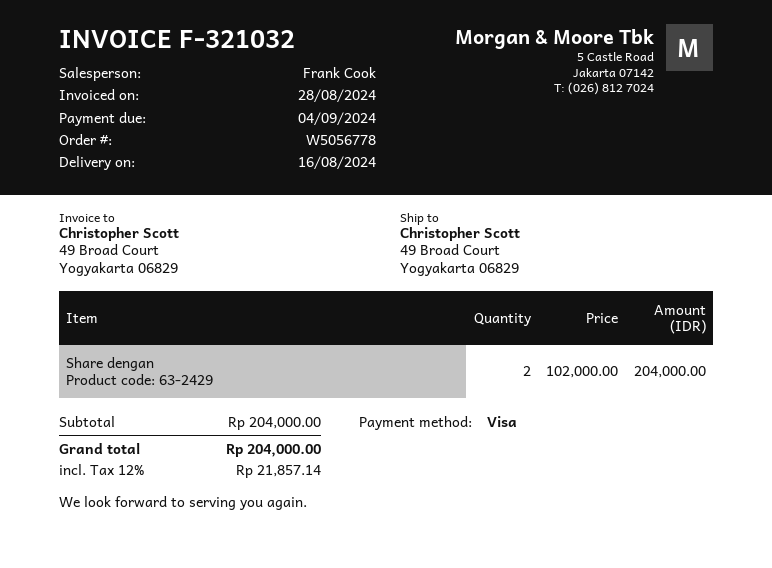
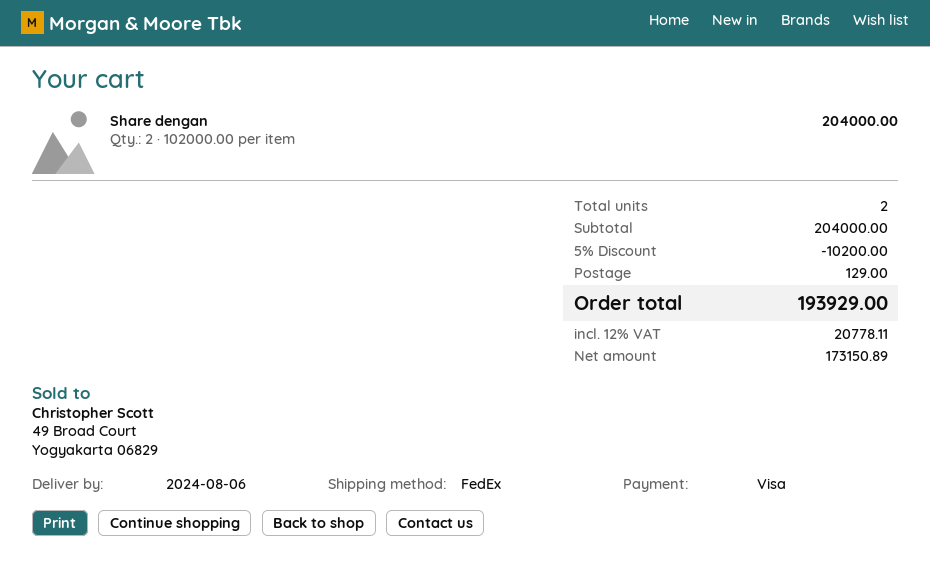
delivery date: 2024-08-16 -> 2024-08-06
discount: none -> 5% = 10200.00
shipping: none -> 129.00
tax: 12% = 21857.14 -> 12% = 20778.11
total: 204000.00 -> 193929.00

